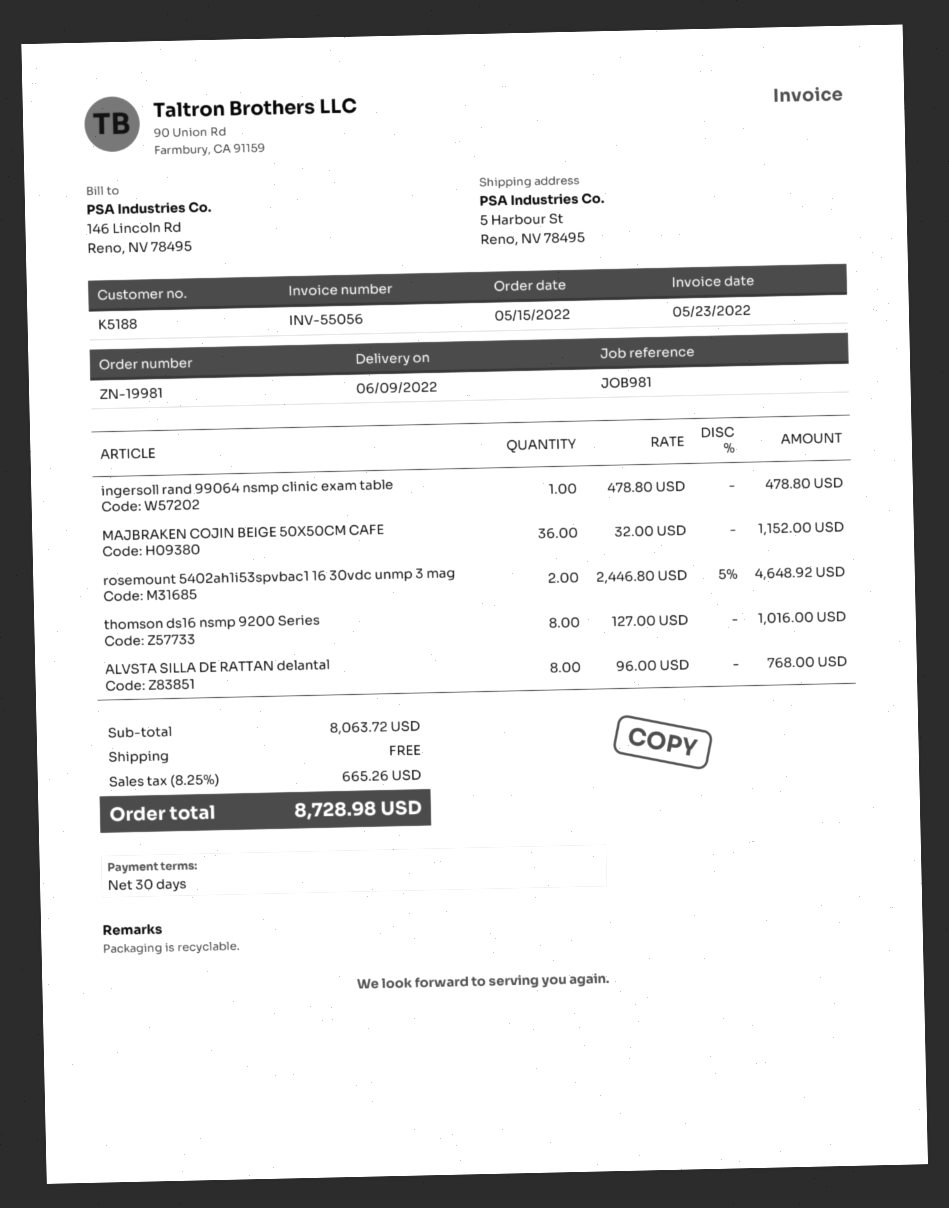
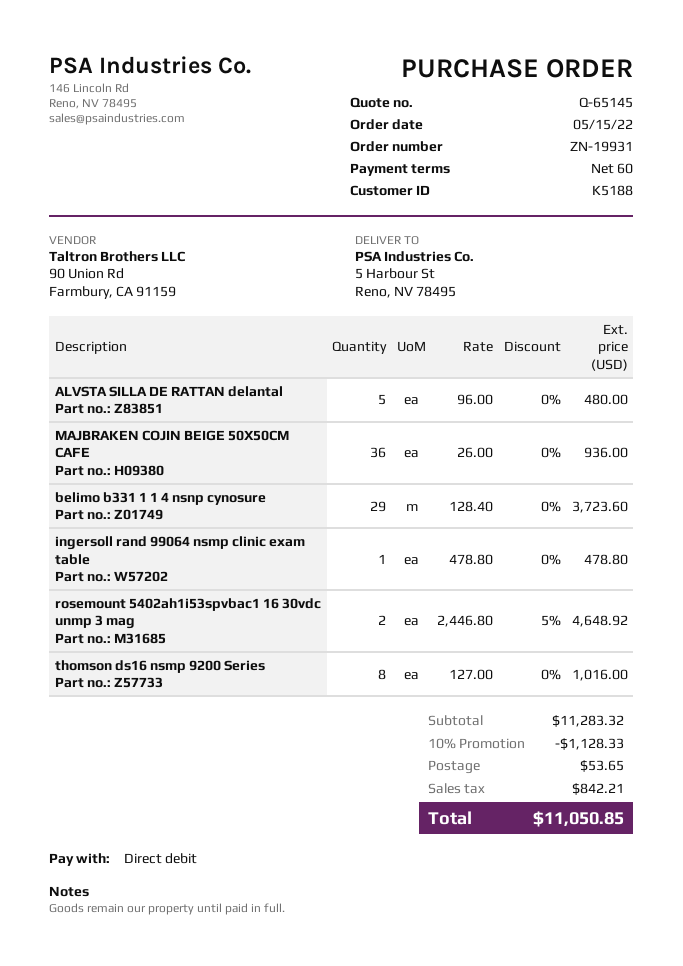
order number: ZN-19981 -> ZN-19931
payment terms: 30 days -> 60 days
MAJBRAKEN COJIN BEIGE 50X50CM CAFE: 36 x 32.00 = 1152.00 -> 36 x 26.00 = 936.00
ALVSTA SILLA DE RATTAN delantal: 8 x 96.00 = 768.00 -> 5 x 96.00 = 480.00
belimo b331 1 1 4 nsnp cynosure: none -> 29 x 128.40 = 3723.60
subtotal: 8063.72 -> 11283.32
discount: none -> 10% = 1128.33
shipping: 0.00 -> 53.65
tax: 665.26 -> 842.21
total: 8728.98 -> 11050.85

